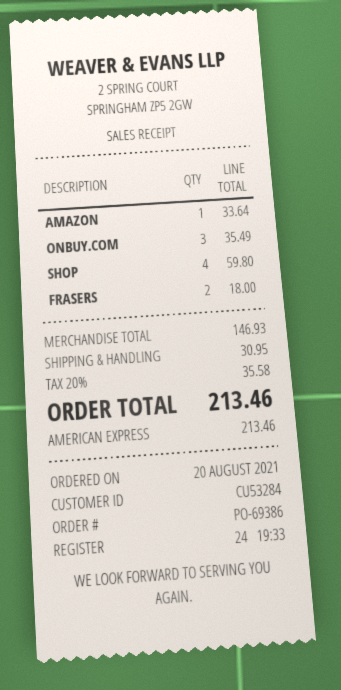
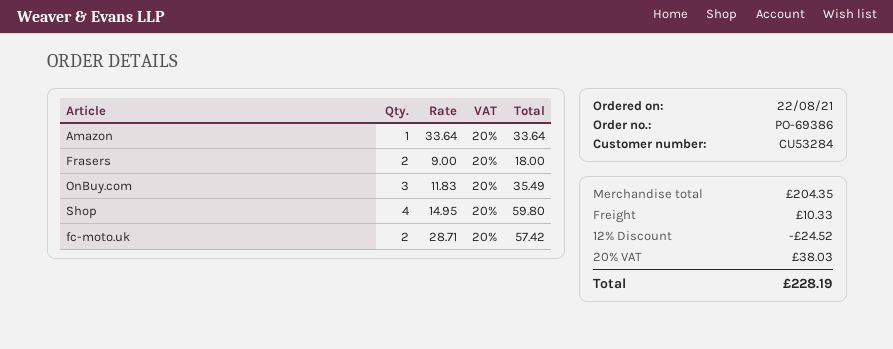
order date: 2021-08-20 -> 2021-08-22
fc-moto.uk: none -> 2 for 57.42
subtotal: 146.93 -> 204.35
discount: none -> 12% = 24.52
shipping: 30.95 -> 10.33
tax: 20% = 35.58 -> 20% = 38.03
total: 213.46 -> 228.19

